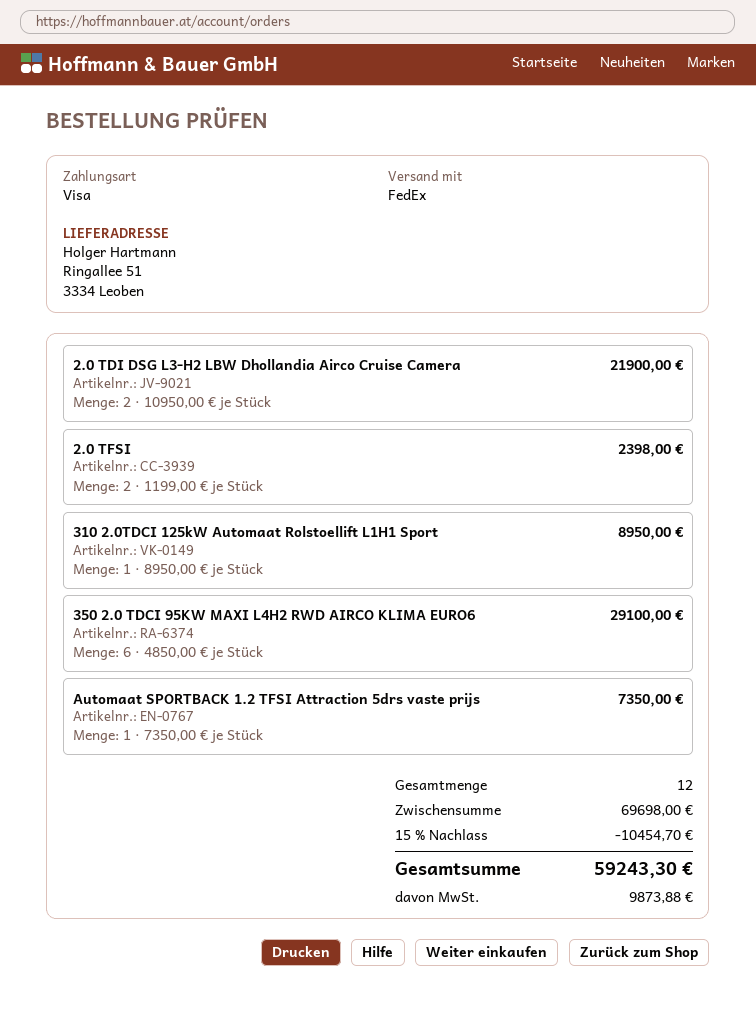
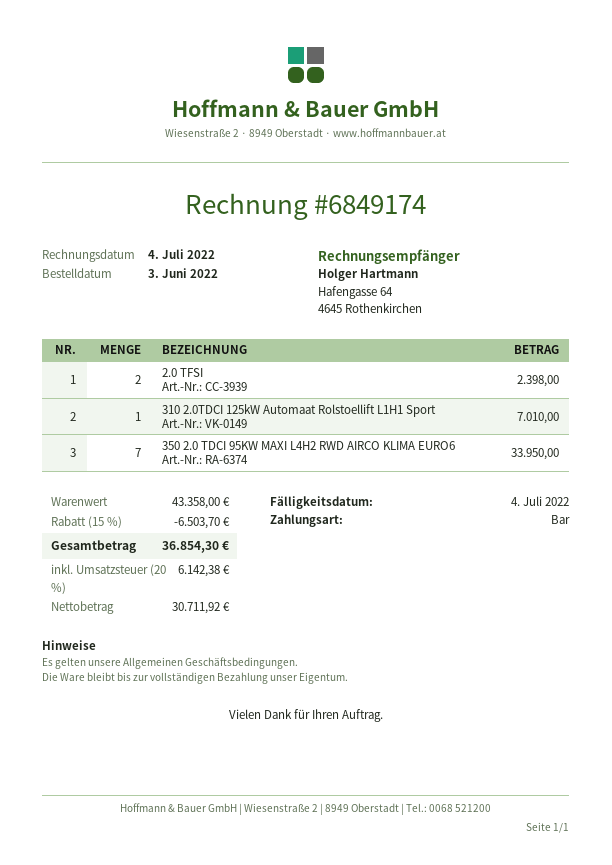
payment method: Visa -> cash
2.0 TDI DSG L3-H2 LBW Dhollandia Airco Cruise Camera: 2 for 21900.00 -> none
310 2.0TDCI 125kW Automaat Rolstoellift L1H1 Sport: 1 for 8950.00 -> 1 for 7010.00
350 2.0 TDCI 95KW MAXI L4H2 RWD AIRCO KLIMA EURO6: 6 for 29100.00 -> 7 for 33950.00
Automaat SPORTBACK 1.2 TFSI Attraction 5drs vaste prijs: 1 for 7350.00 -> none
subtotal: 69698.00 -> 43358.00
discount: 15% = 10454.70 -> 15% = 6503.70
tax: 9873.88 -> 6142.38
total: 59243.30 -> 36854.30

